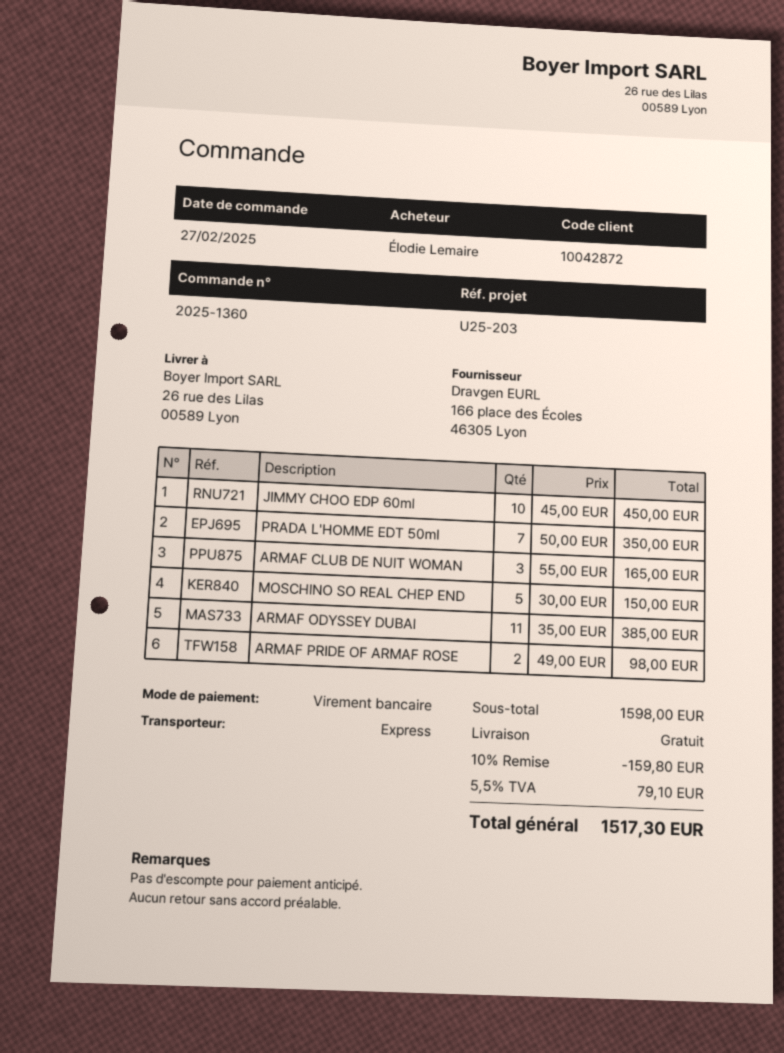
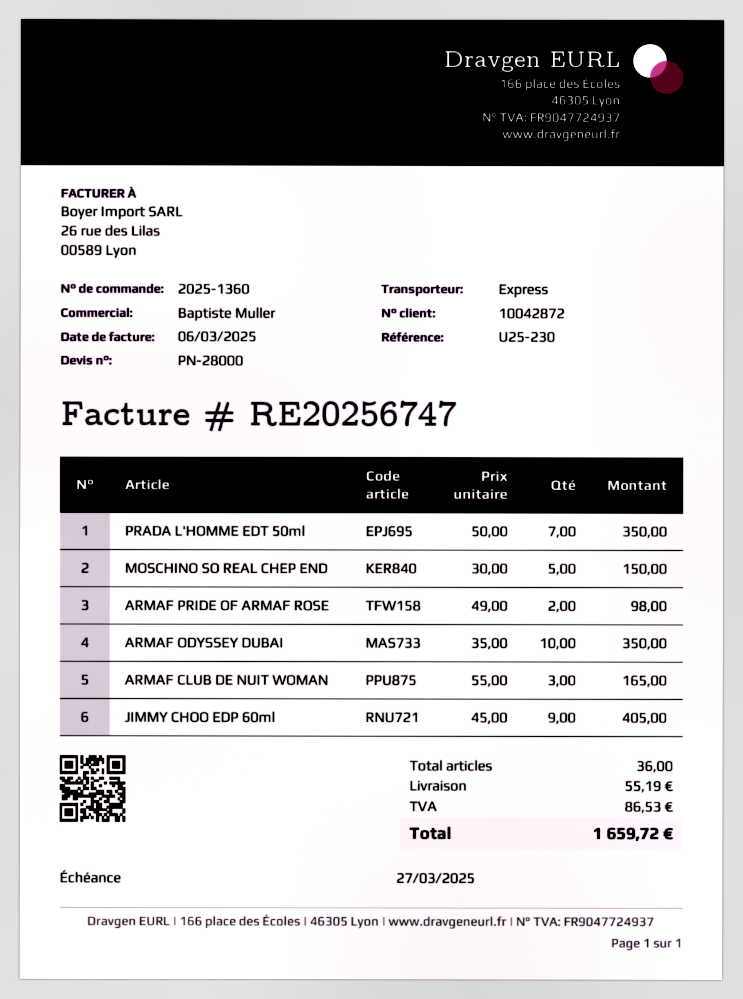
reference: U25-203 -> U25-230
JIMMY CHOO EDP 60ml: 10 x 45.00 = 450.00 -> 9 x 45.00 = 405.00
ARMAF ODYSSEY DUBAI: 11 x 35.00 = 385.00 -> 10 x 35.00 = 350.00
discount: 10% = 159.80 -> none
shipping: 0.00 -> 55.19
tax: 79.10 -> 86.53
total: 1517.30 -> 1659.72

